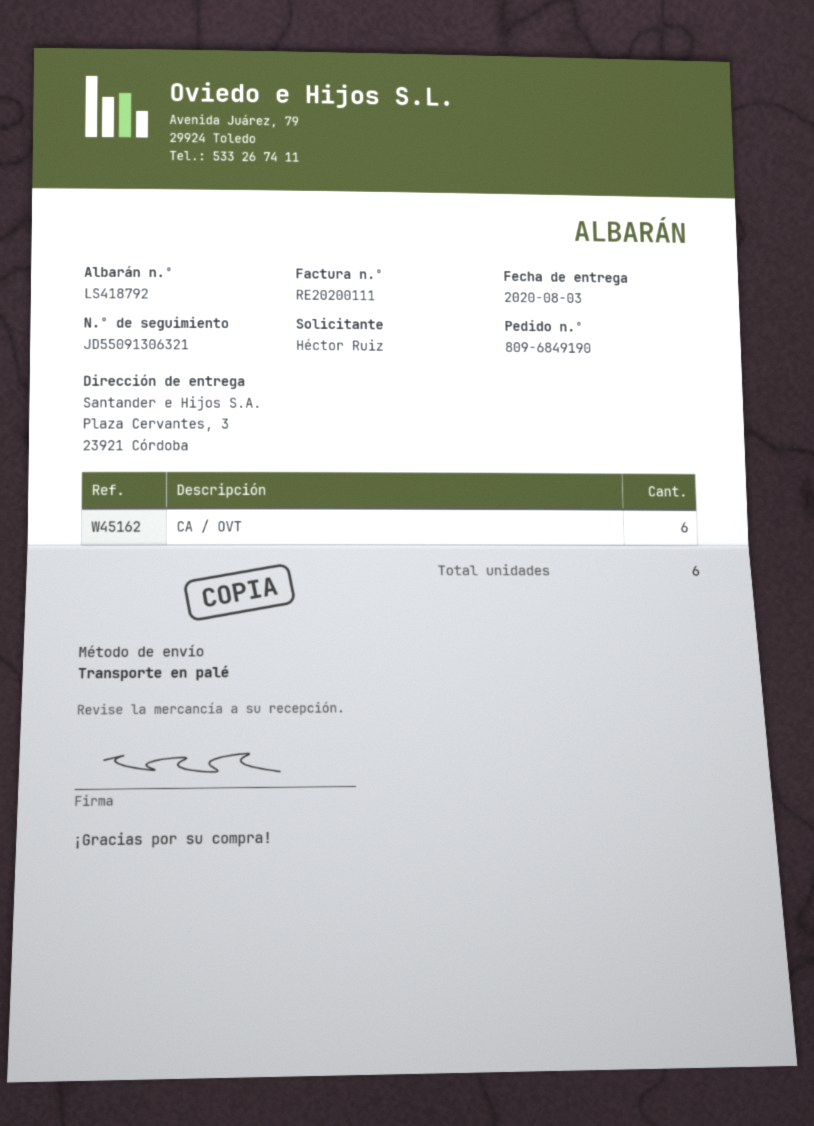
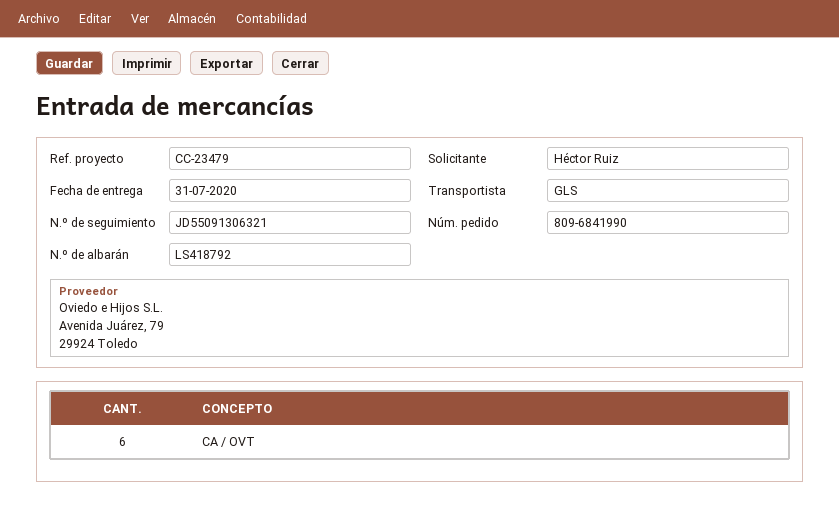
order number: 809-6849190 -> 809-6841990
delivery date: 2020-08-03 -> 2020-07-31
shipping method: pallet freight -> GLS

